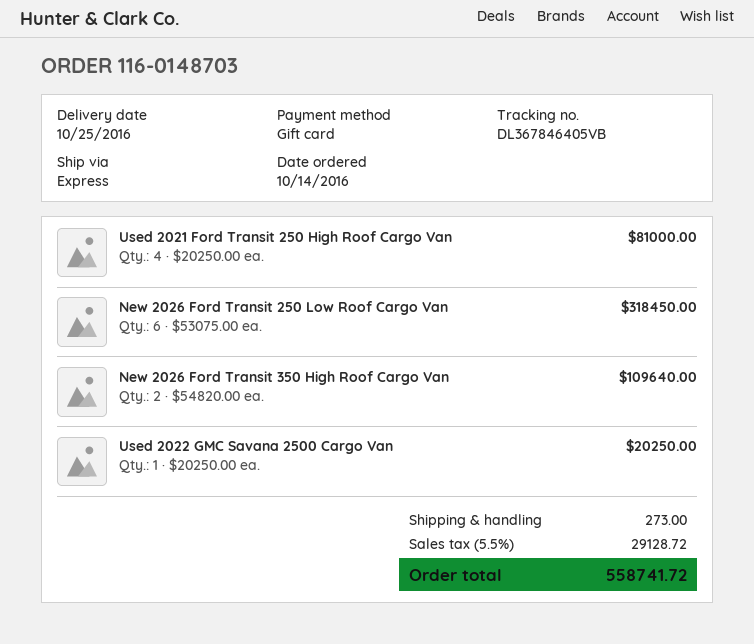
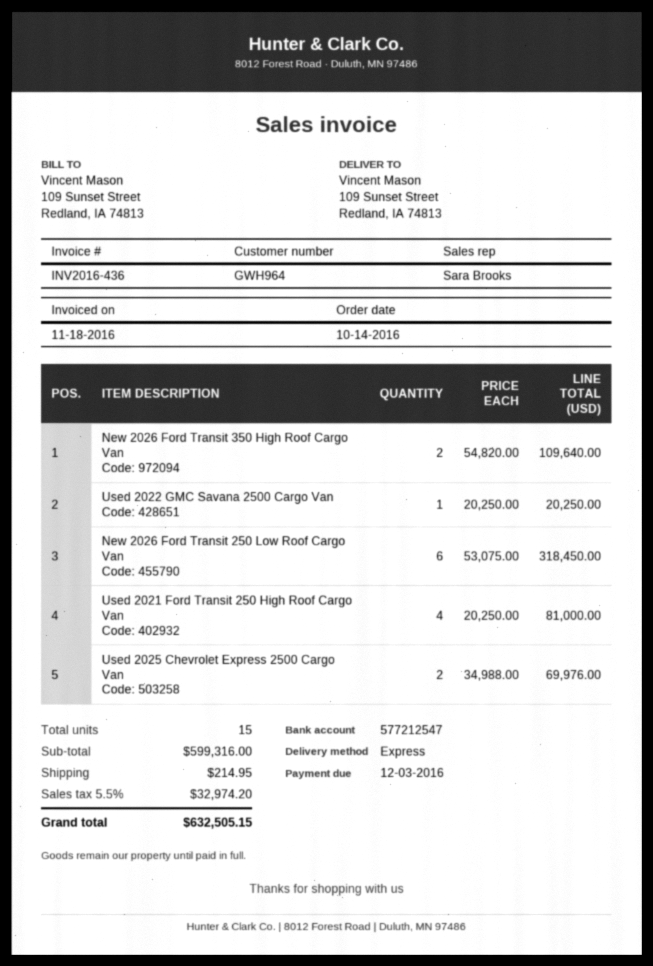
Used 2025 Chevrolet Express 2500 Cargo Van: none -> 2 x 34988.00 = 69976.00
shipping: 273.00 -> 214.95
tax: 5.5% = 29128.72 -> 5.5% = 32974.20
total: 558741.72 -> 632505.15

